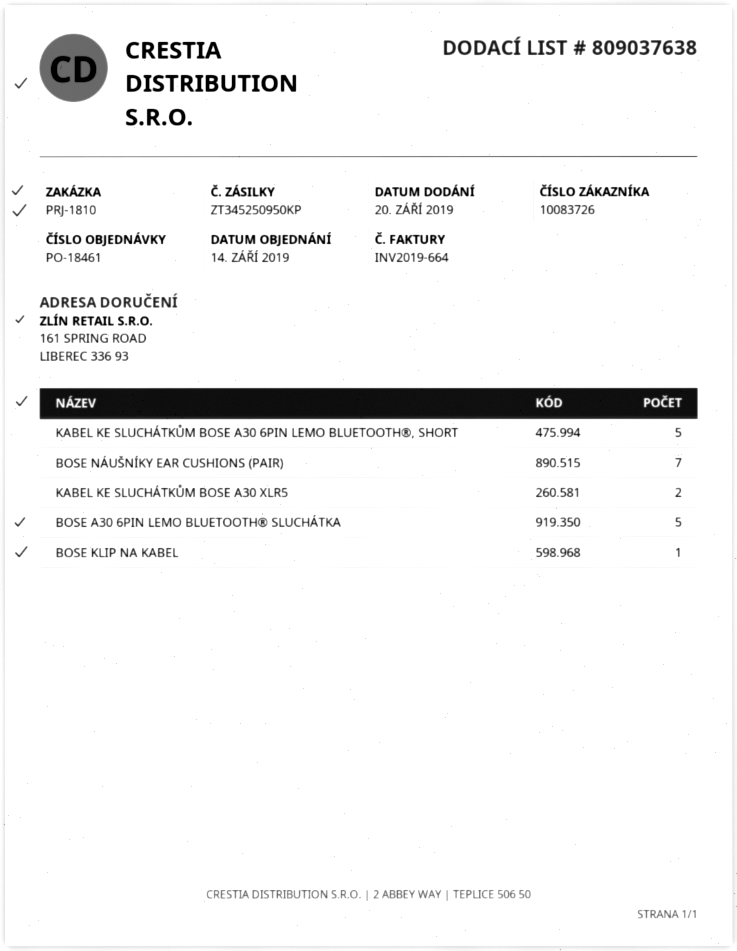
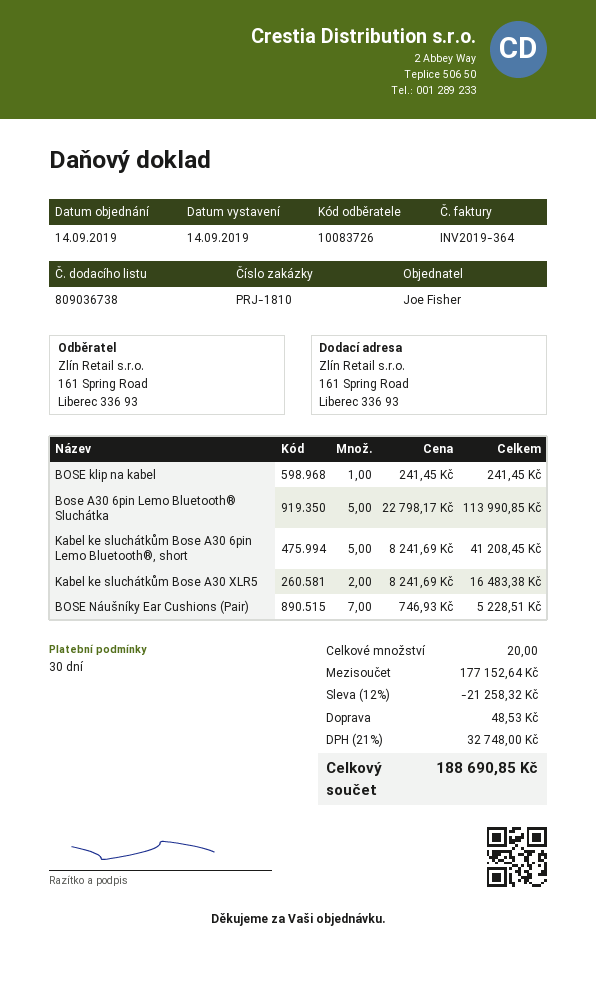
delivery note number: 809037638 -> 809036738
invoice number: INV2019-664 -> INV2019-364

